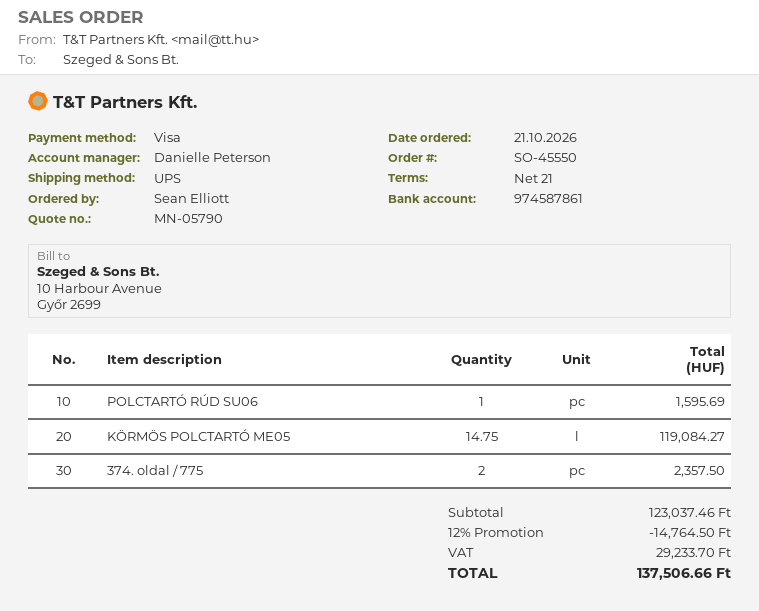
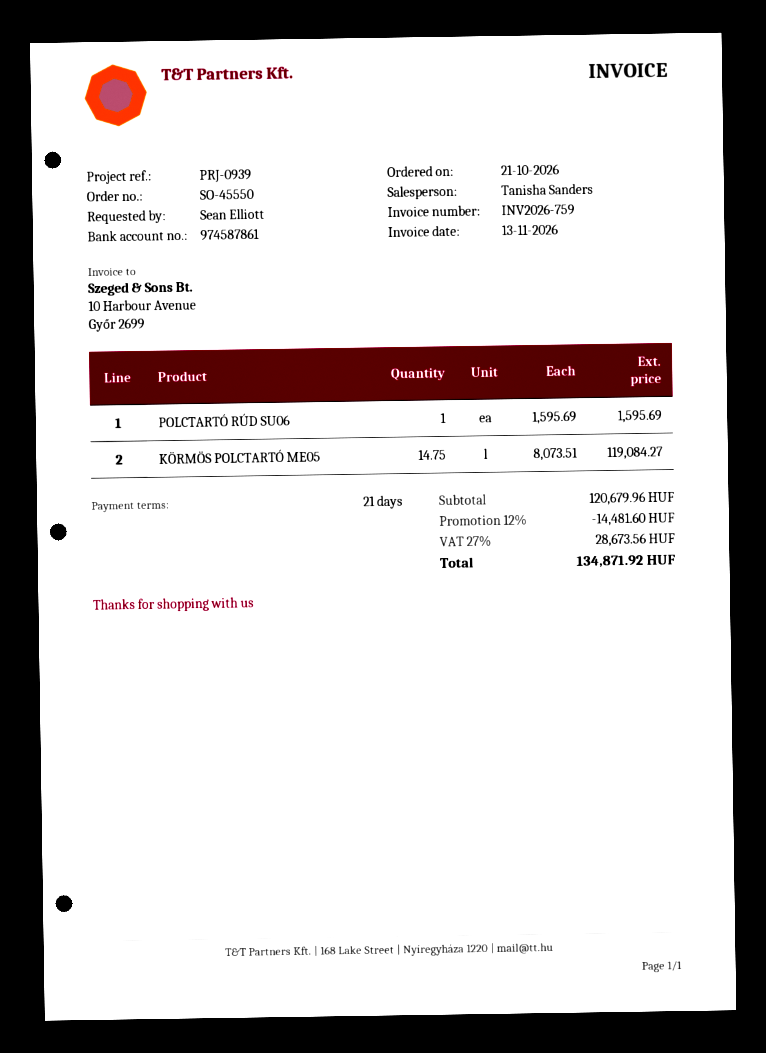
sales rep: Danielle Peterson -> Tanisha Sanders
374. oldal / 775: 2 for 2357.50 -> none
subtotal: 123037.46 -> 120679.96
discount: 12% = 14764.50 -> 12% = 14481.60
tax: 29233.70 -> 28673.56
total: 137506.66 -> 134871.92

